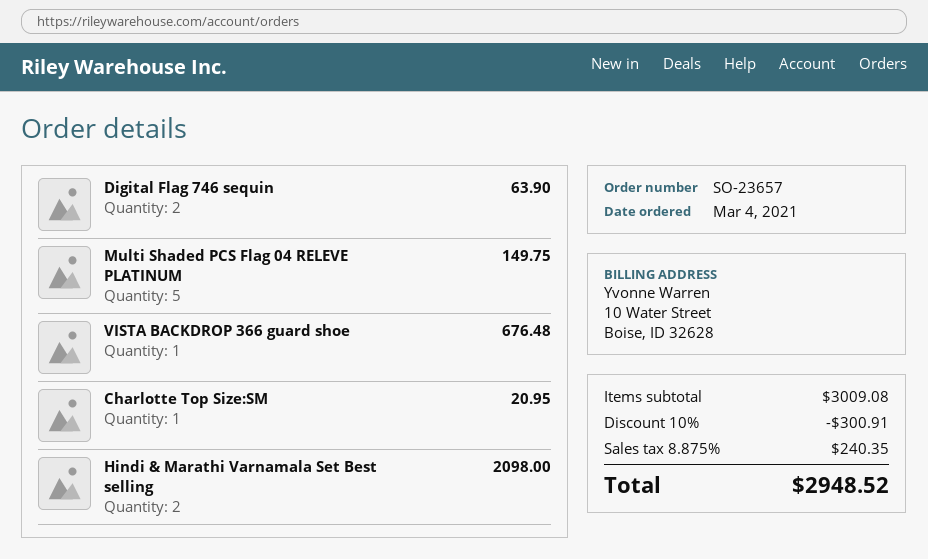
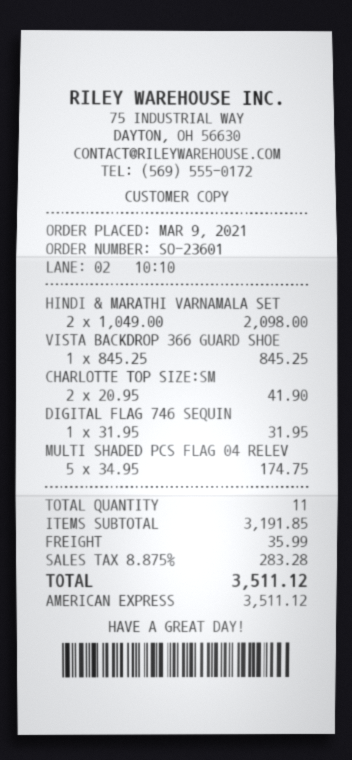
order number: SO-23657 -> SO-23601
order date: 2021-03-04 -> 2021-03-09
Digital Flag 746 sequin: 2 for 63.90 -> 1 for 31.95
Multi Shaded PCS Flag 04 RELEVE PLATINUM: 5 for 149.75 -> 5 for 174.75
VISTA BACKDROP 366 guard shoe: 1 for 676.48 -> 1 for 845.25
Charlotte Top Size:SM: 1 for 20.95 -> 2 for 41.90
subtotal: 3009.08 -> 3191.85
discount: 10% = 300.91 -> none
shipping: none -> 35.99
tax: 8.875% = 240.35 -> 8.875% = 283.28
total: 2948.52 -> 3511.12

